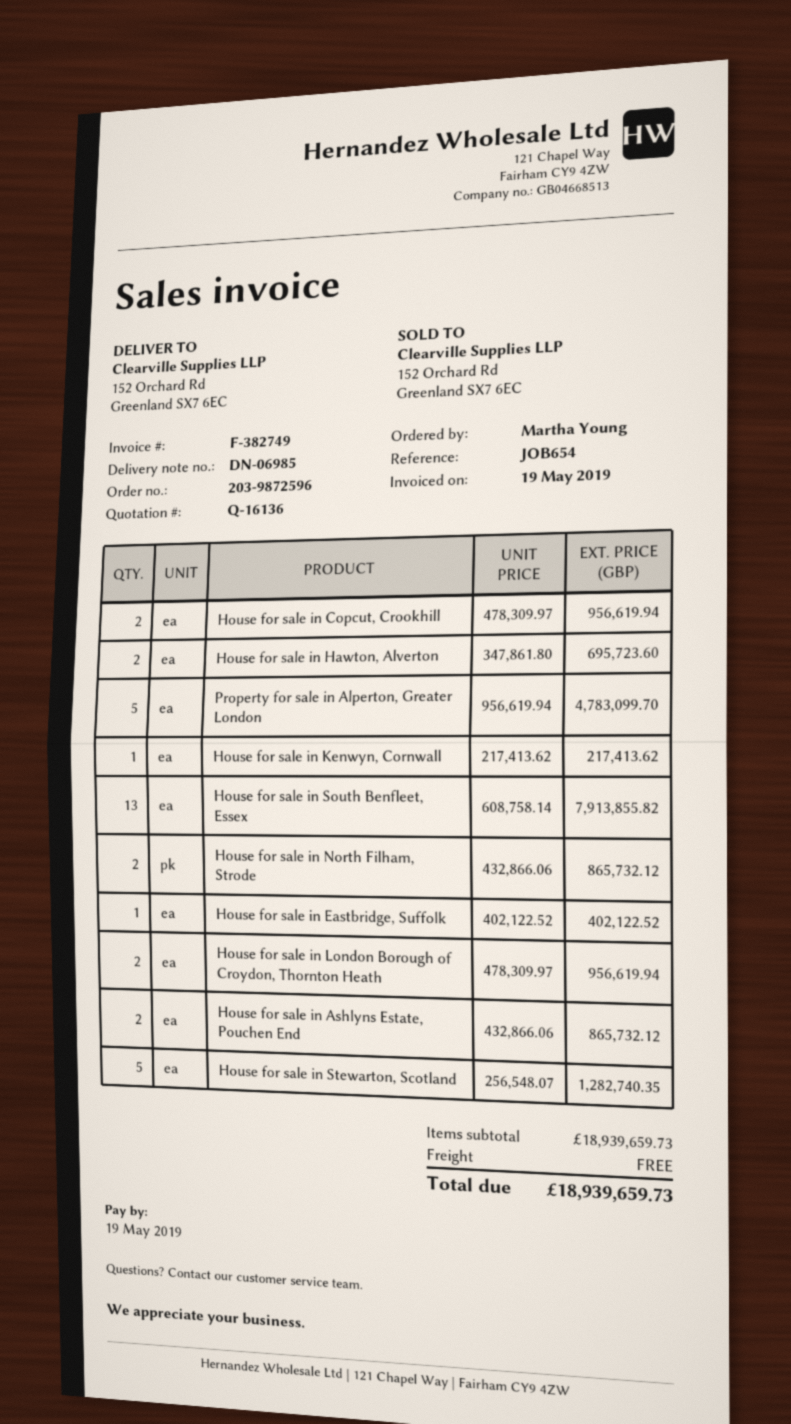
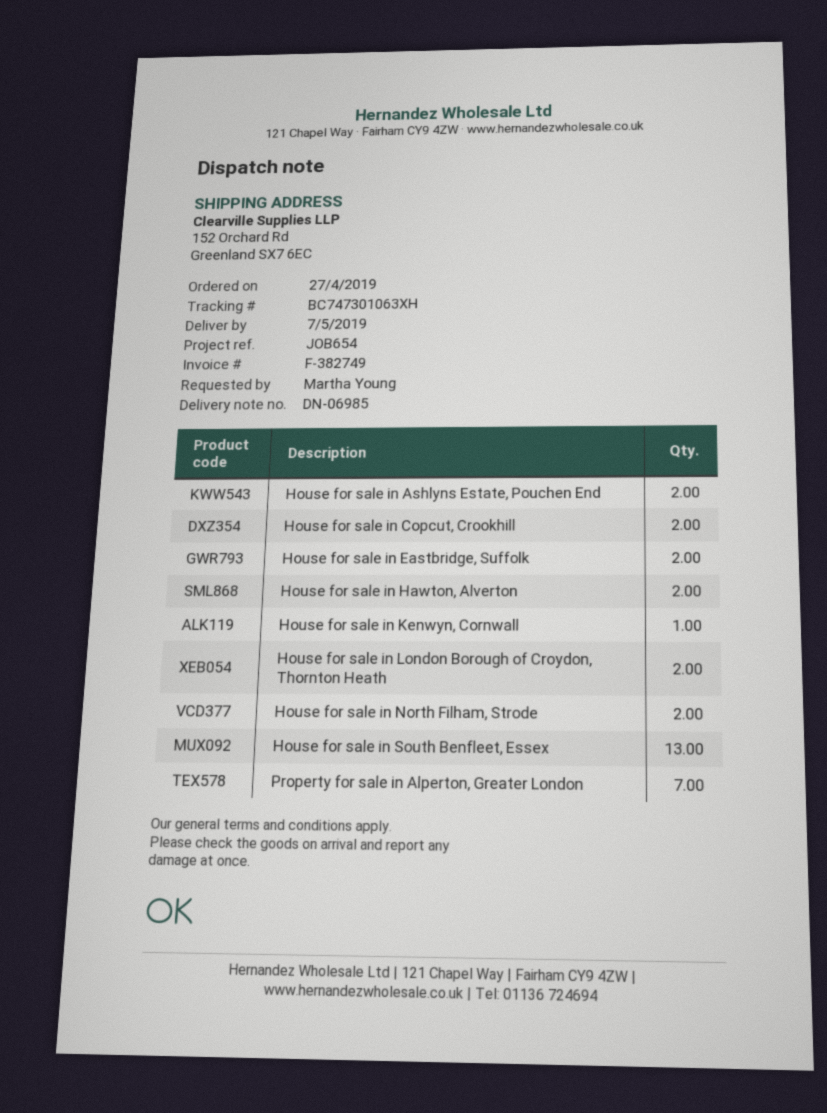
Property for sale in Alperton, Greater London: 5 -> 7
House for sale in Eastbridge, Suffolk: 1 -> 2
House for sale in Stewarton, Scotland: 5 -> none

